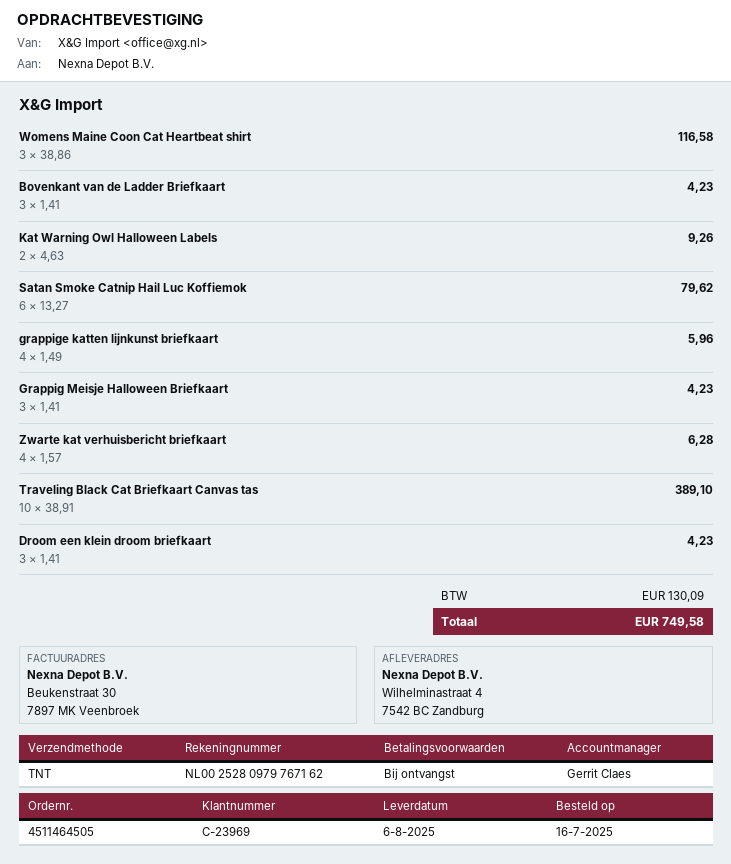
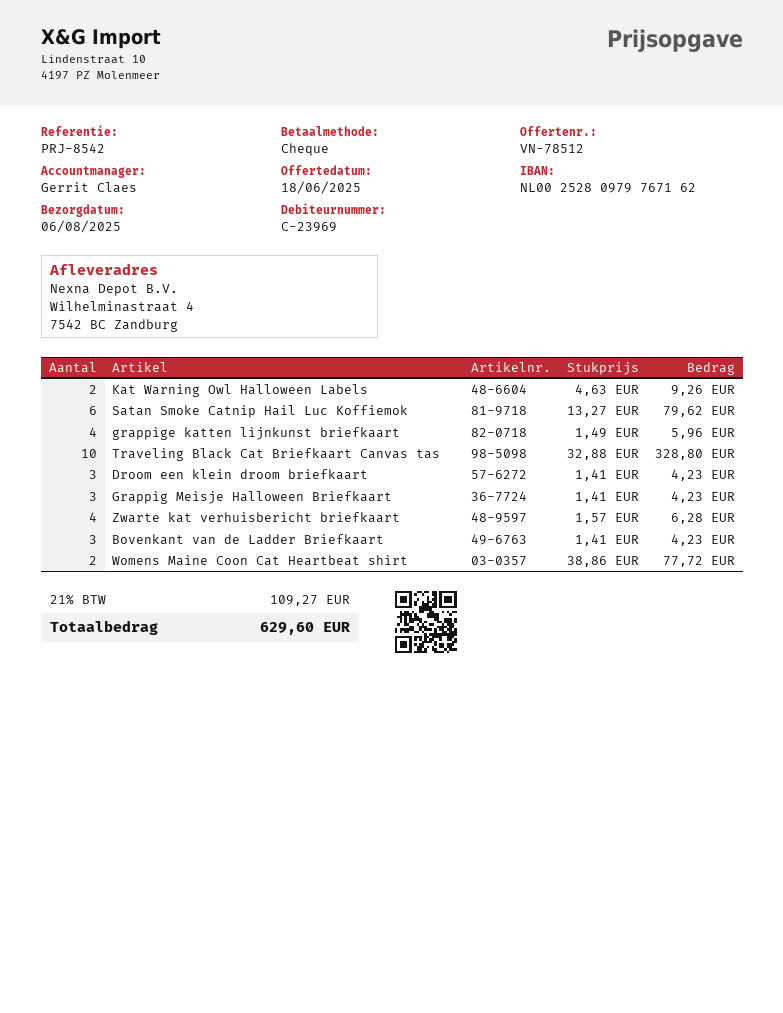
Womens Maine Coon Cat Heartbeat shirt: 3 x 38.86 = 116.58 -> 2 x 38.86 = 77.72
Traveling Black Cat Briefkaart Canvas tas: 10 x 38.91 = 389.10 -> 10 x 32.88 = 328.80
tax: 130.09 -> 109.27
total: 749.58 -> 629.60

